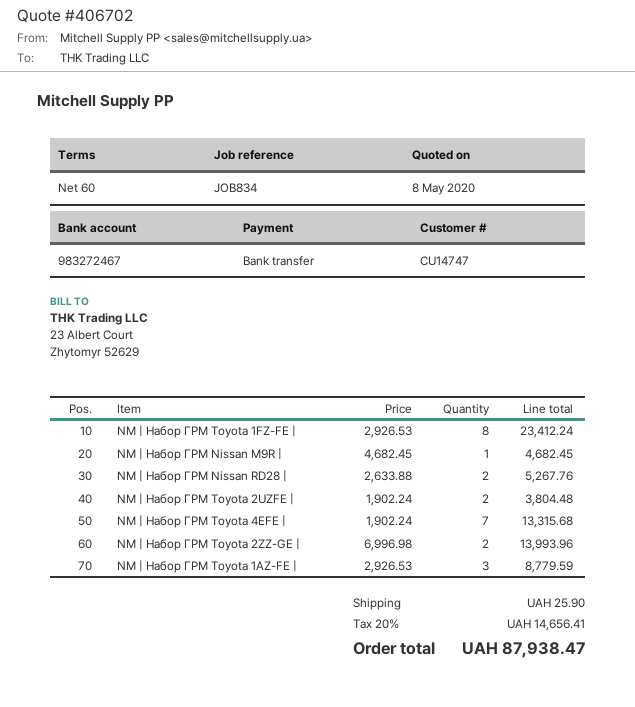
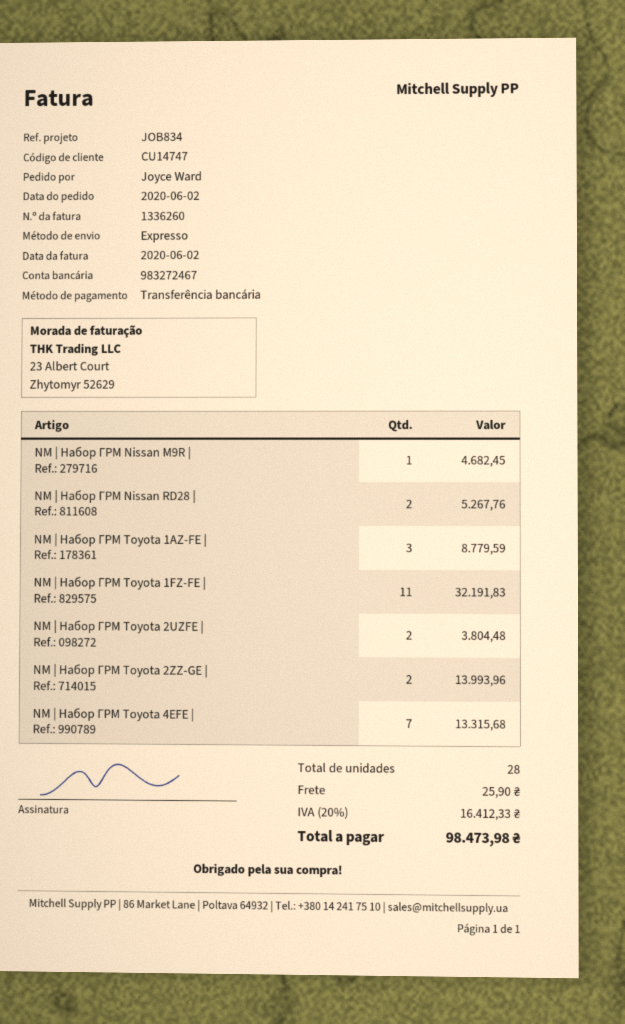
NM | Набор ГРМ Toyota 1FZ-FE |: 8 for 23412.24 -> 11 for 32191.83
tax: 20% = 14656.41 -> 20% = 16412.33
total: 87938.47 -> 98473.98

